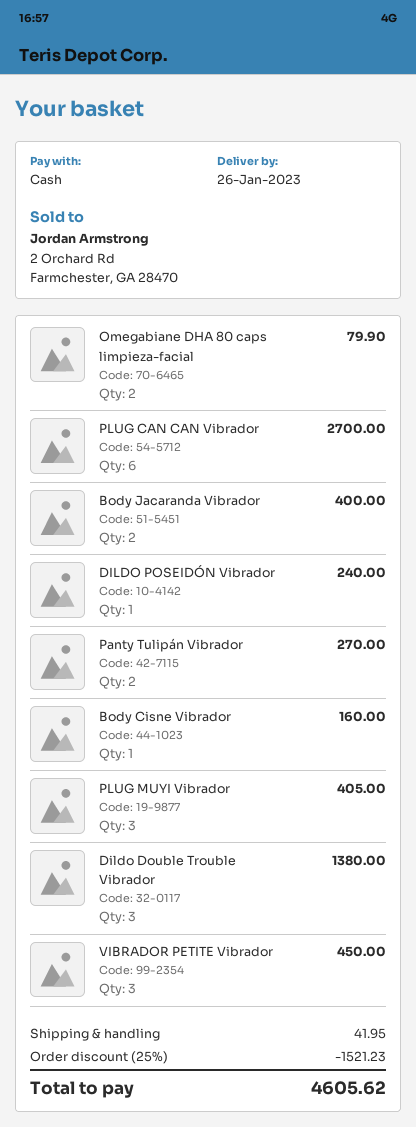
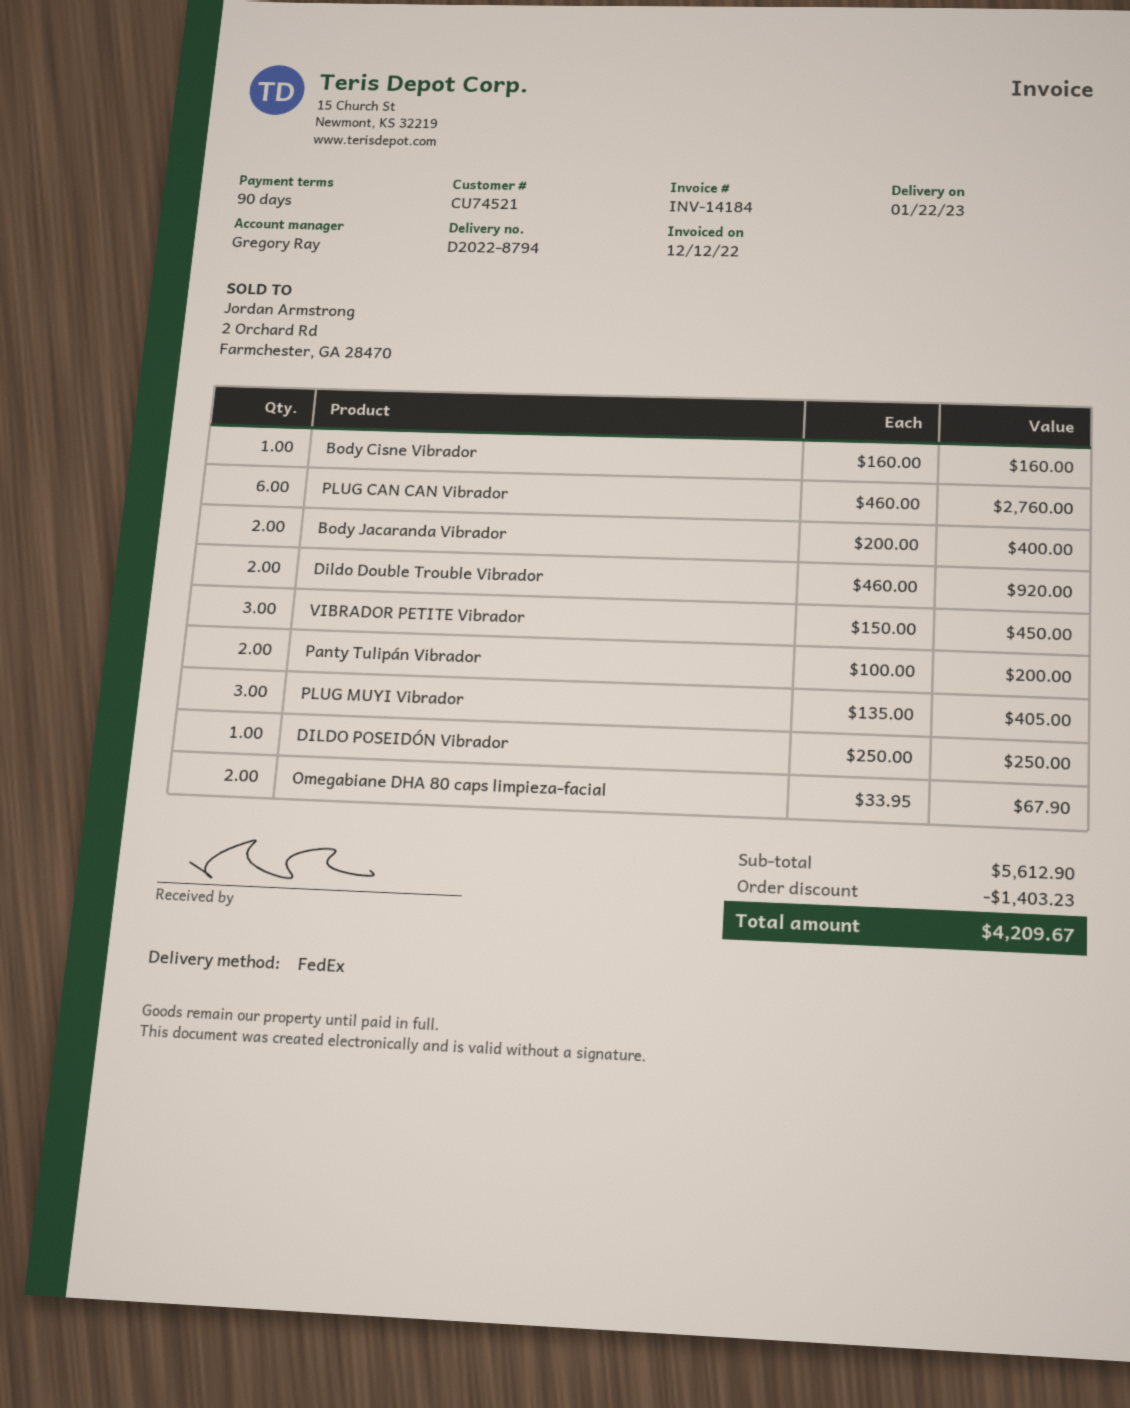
delivery date: 2023-01-26 -> 2023-01-22
Omegabiane DHA 80 caps limpieza-facial: 2 for 79.90 -> 2 for 67.90
PLUG CAN CAN Vibrador: 6 for 2700.00 -> 6 for 2760.00
DILDO POSEIDÓN Vibrador: 1 for 240.00 -> 1 for 250.00
Panty Tulipán Vibrador: 2 for 270.00 -> 2 for 200.00
Dildo Double Trouble Vibrador: 3 for 1380.00 -> 2 for 920.00
discount: 1521.23 -> 1403.23
shipping: 41.95 -> none
total: 4605.62 -> 4209.67

